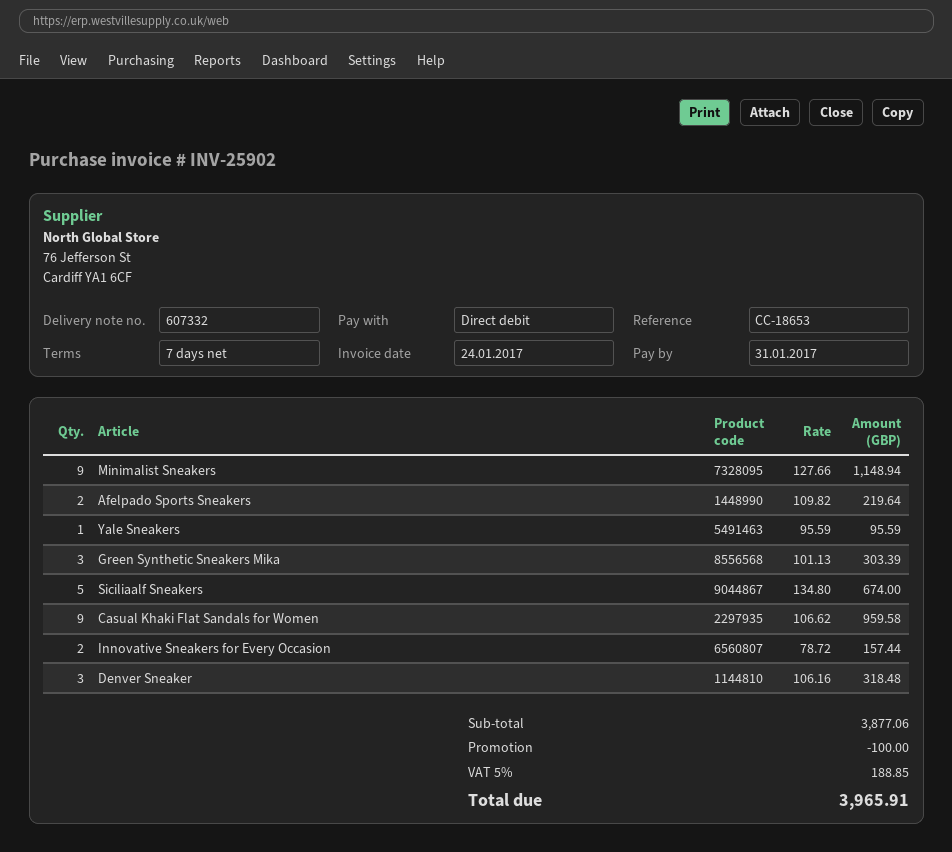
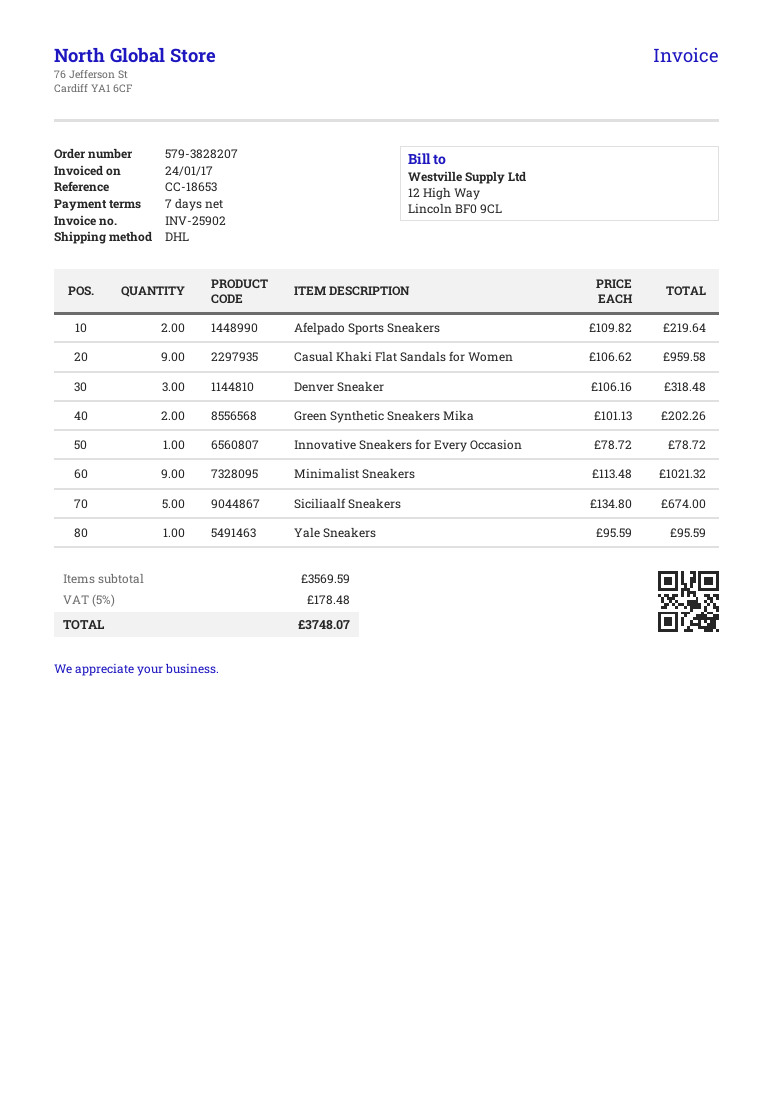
Minimalist Sneakers: 9 x 127.66 = 1148.94 -> 9 x 113.48 = 1021.32
Green Synthetic Sneakers Mika: 3 x 101.13 = 303.39 -> 2 x 101.13 = 202.26
Innovative Sneakers for Every Occasion: 2 x 78.72 = 157.44 -> 1 x 78.72 = 78.72
subtotal: 3877.06 -> 3569.59
discount: 100.00 -> none
tax: 5% = 188.85 -> 5% = 178.48
total: 3965.91 -> 3748.07

